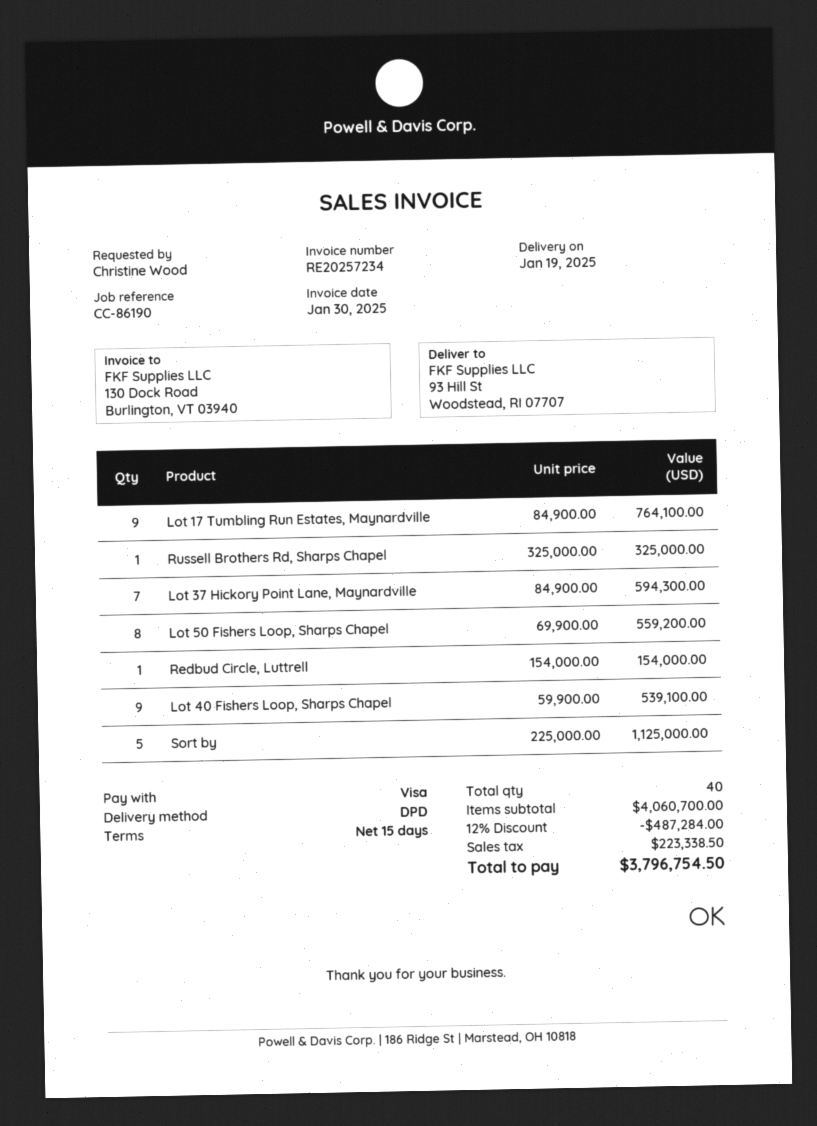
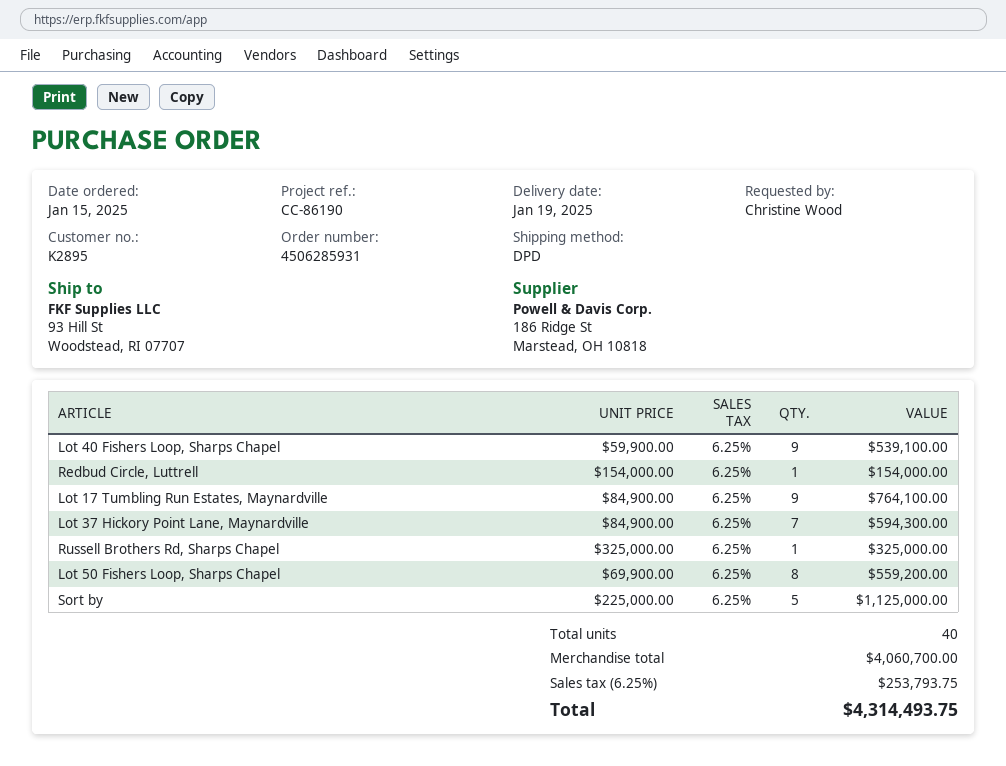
discount: 12% = 487284.00 -> none
tax: 223338.50 -> 253793.75
total: 3796754.50 -> 4314493.75

